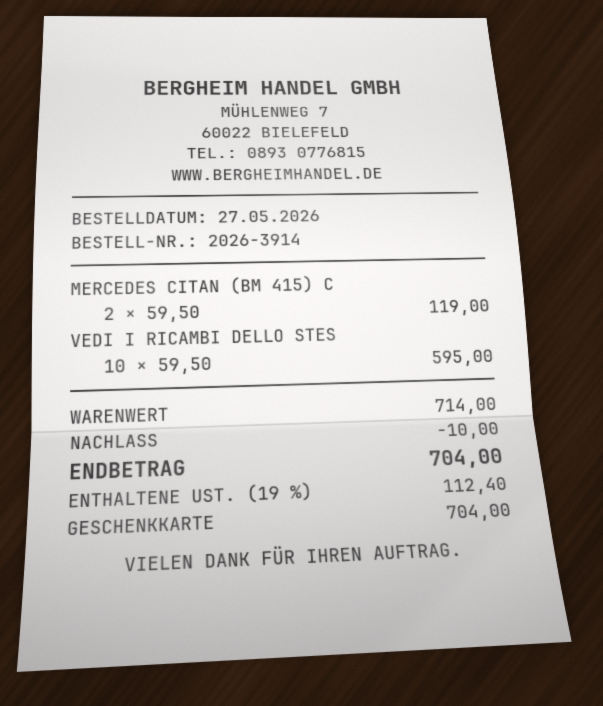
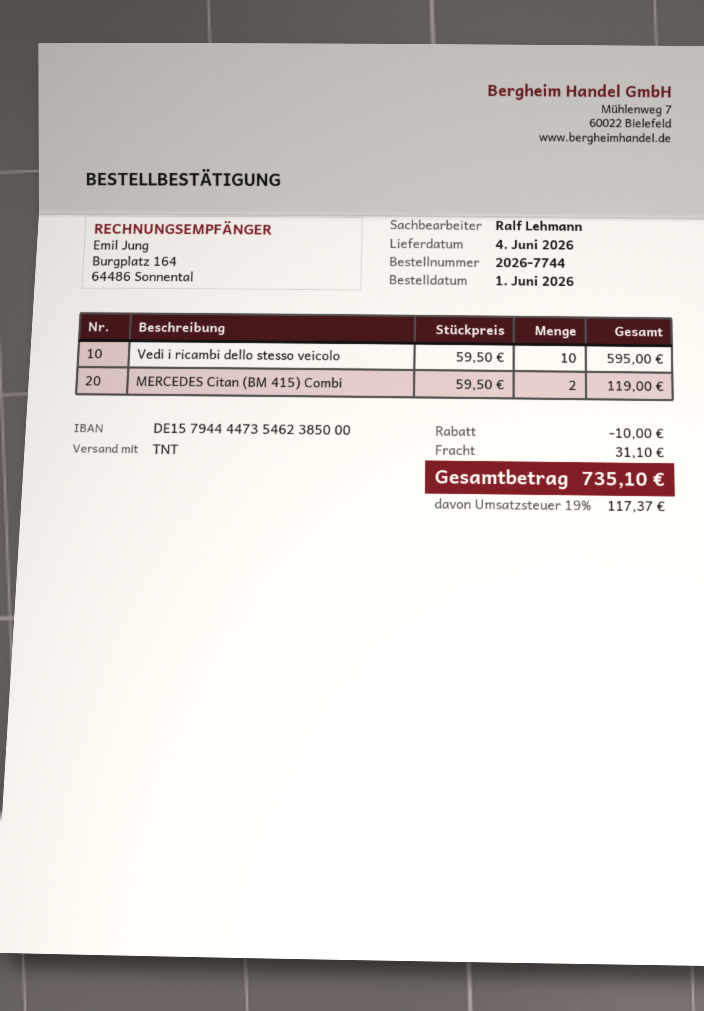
order number: 2026-3914 -> 2026-7744
order date: 2026-05-27 -> 2026-06-01
shipping: none -> 31.10
tax: 19% = 112.40 -> 19% = 117.37
total: 704.00 -> 735.10

